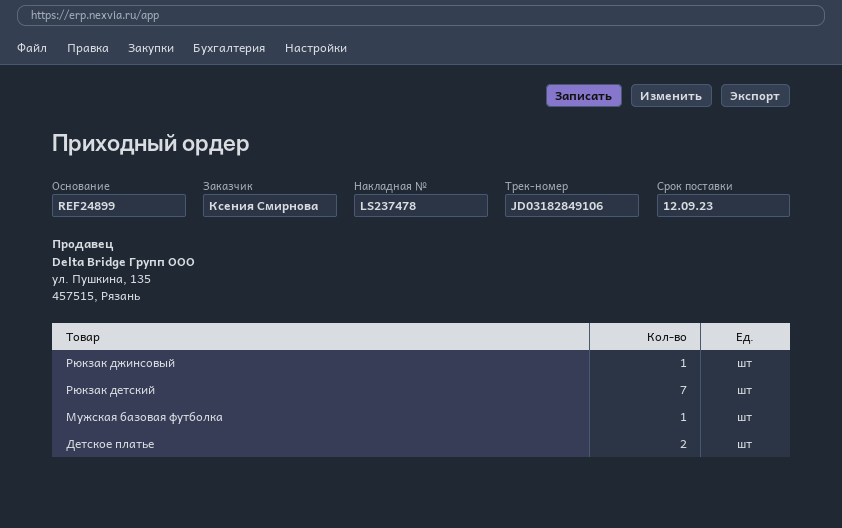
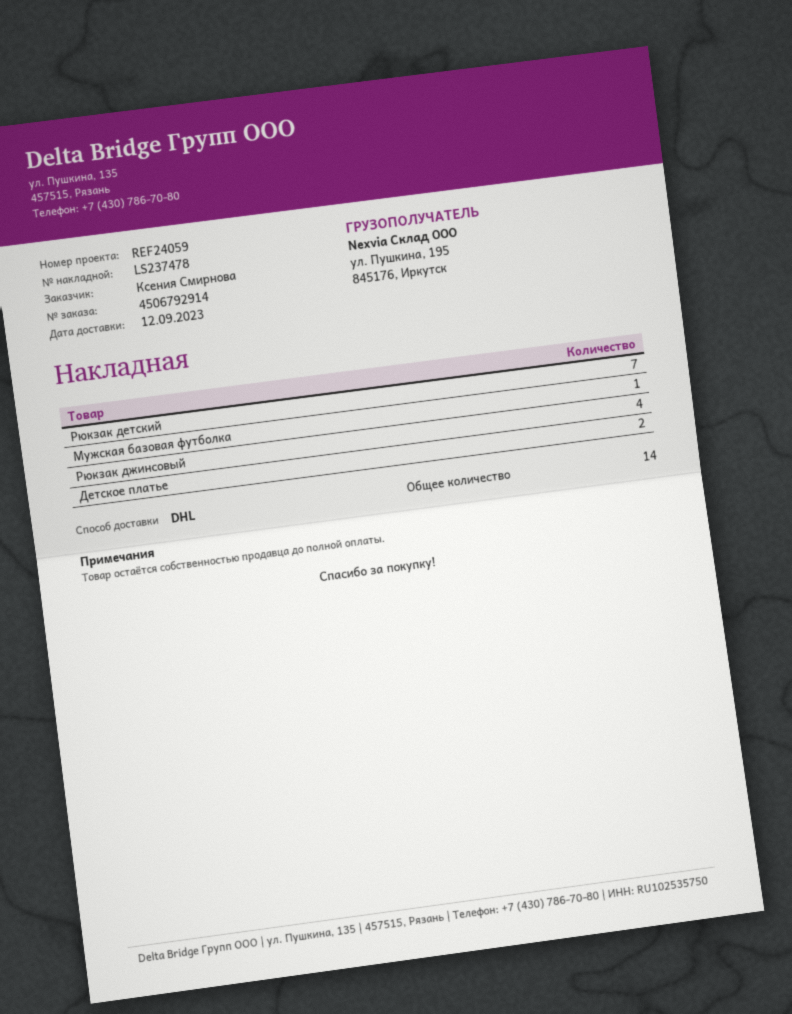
reference: REF24899 -> REF24059
Рюкзак джинсовый: 1 -> 4

